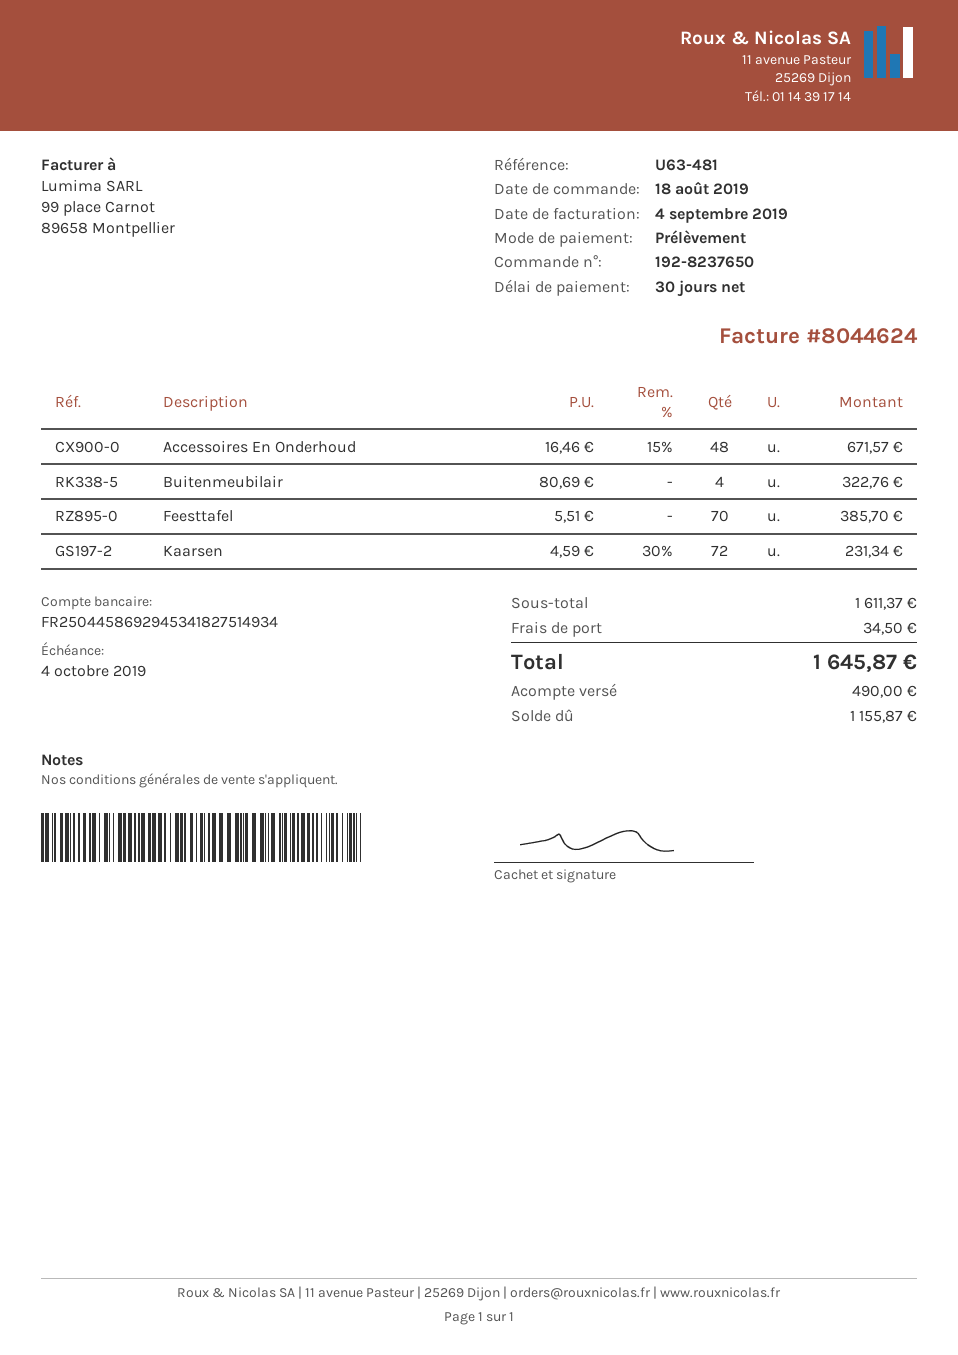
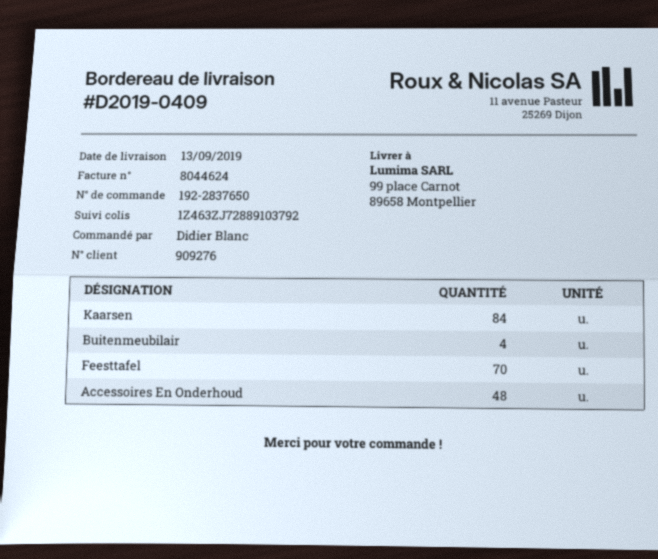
order number: 192-8237650 -> 192-2837650
Kaarsen: 72 -> 84

